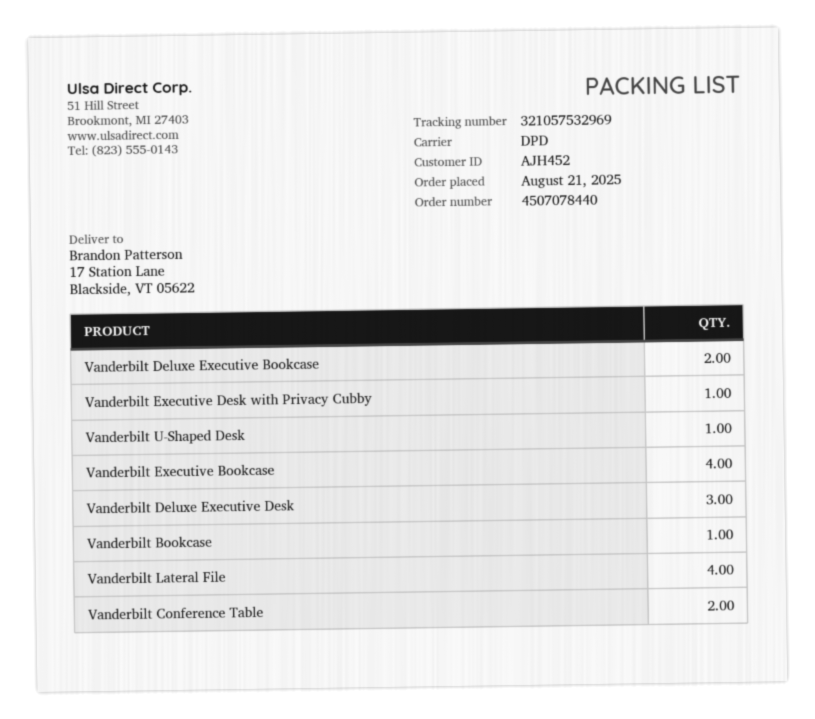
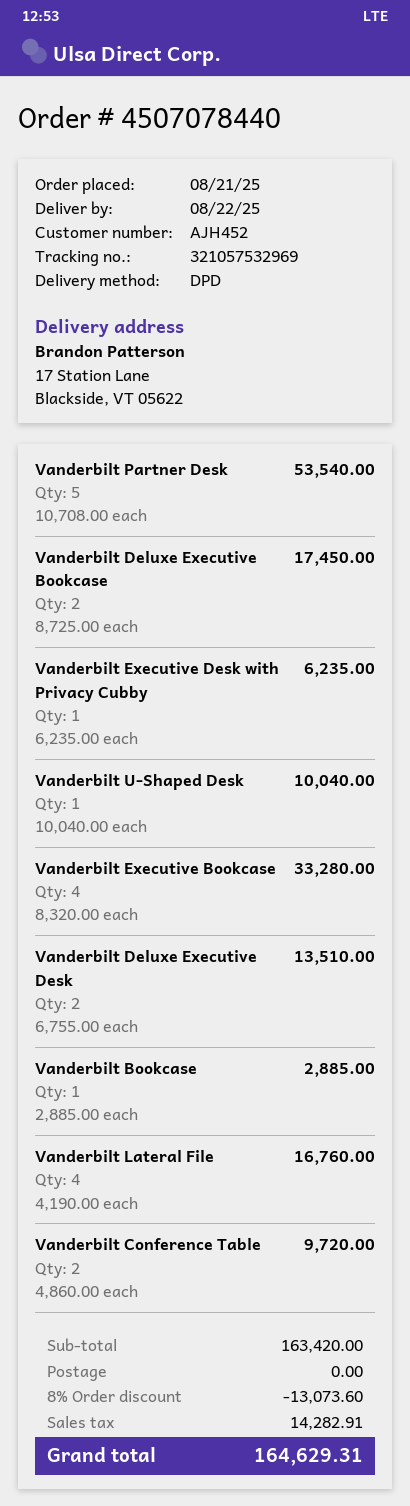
Vanderbilt Deluxe Executive Desk: 3 -> 2
Vanderbilt Partner Desk: none -> 5

